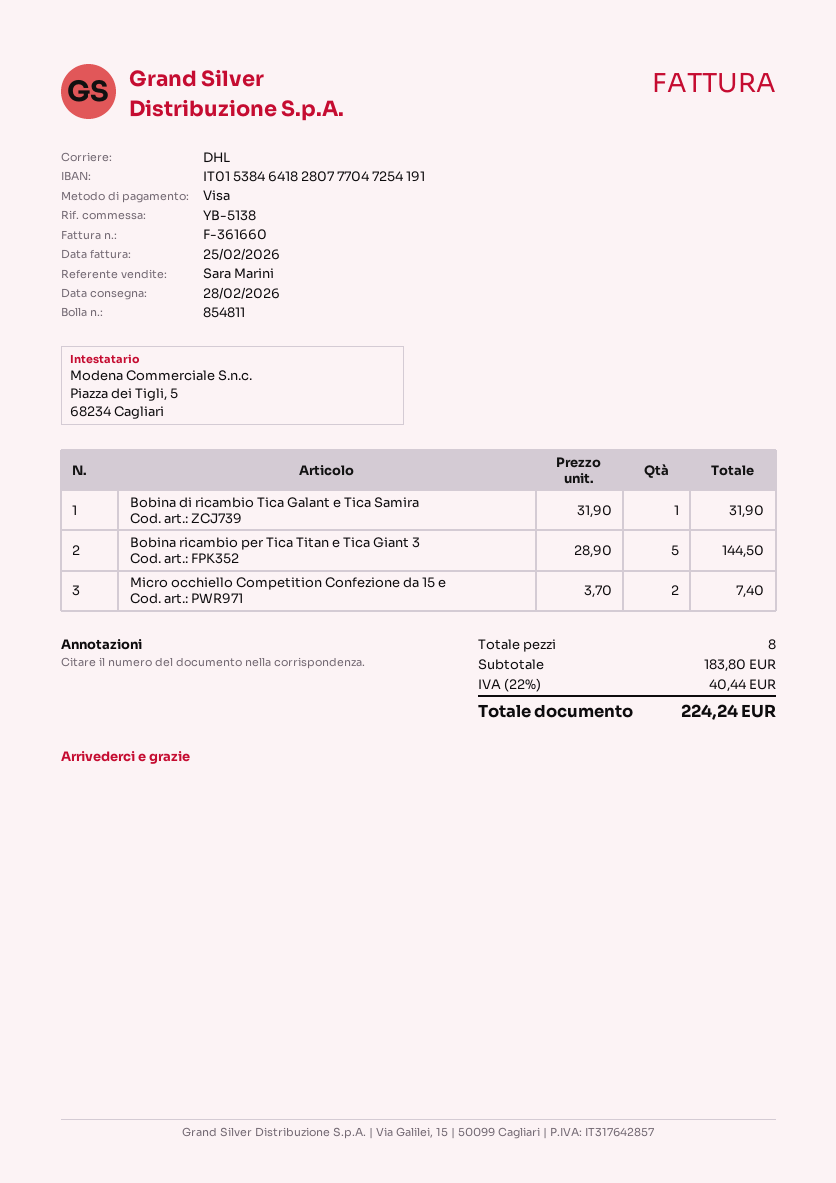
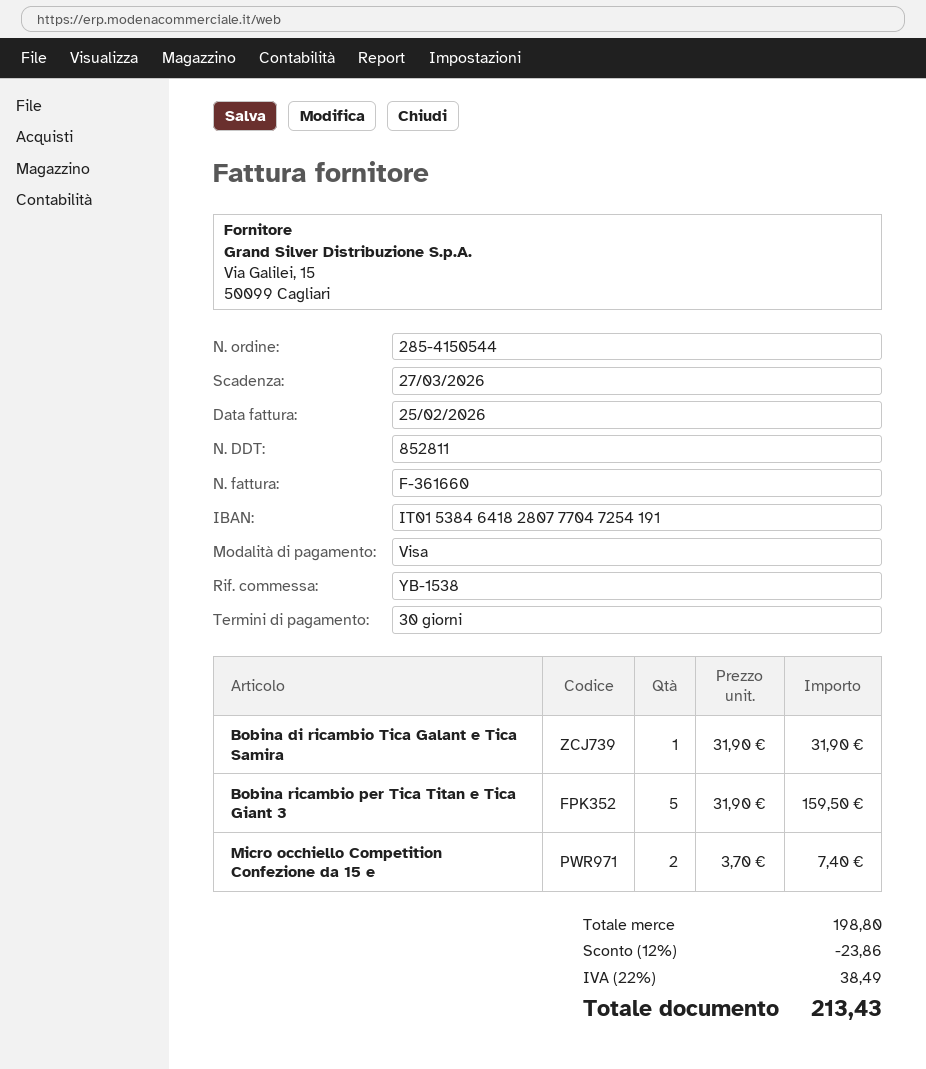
delivery note number: 854811 -> 852811
reference: YB-5138 -> YB-1538
Bobina ricambio per Tica Titan e Tica Giant 3: 5 x 28.90 = 144.50 -> 5 x 31.90 = 159.50
subtotal: 183.80 -> 198.80
discount: none -> 12% = 23.86
tax: 22% = 40.44 -> 22% = 38.49
total: 224.24 -> 213.43

